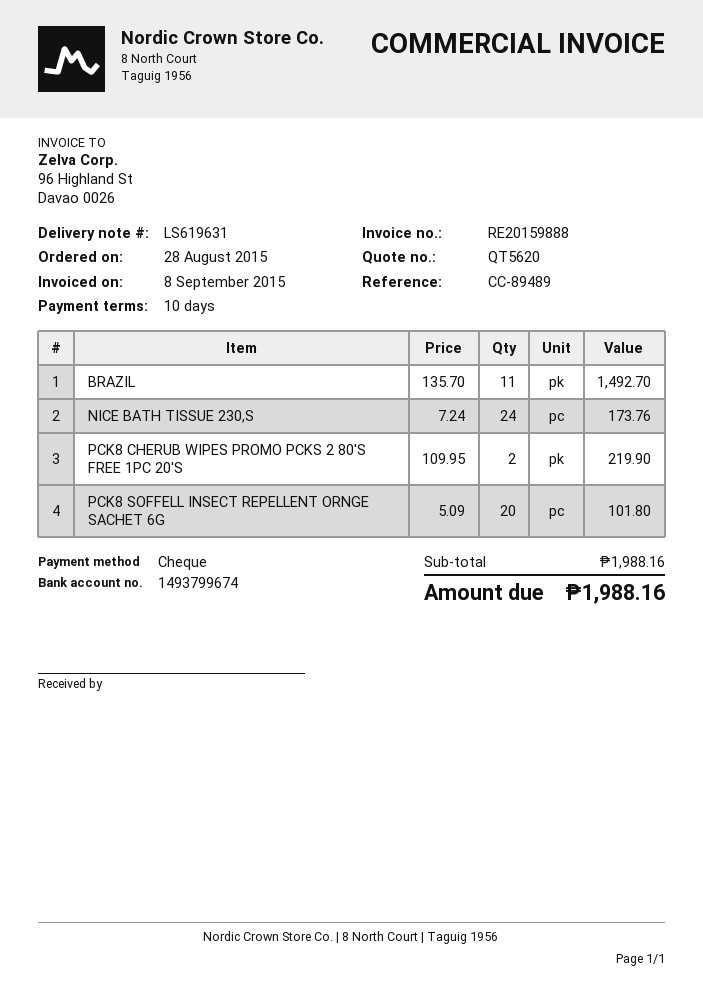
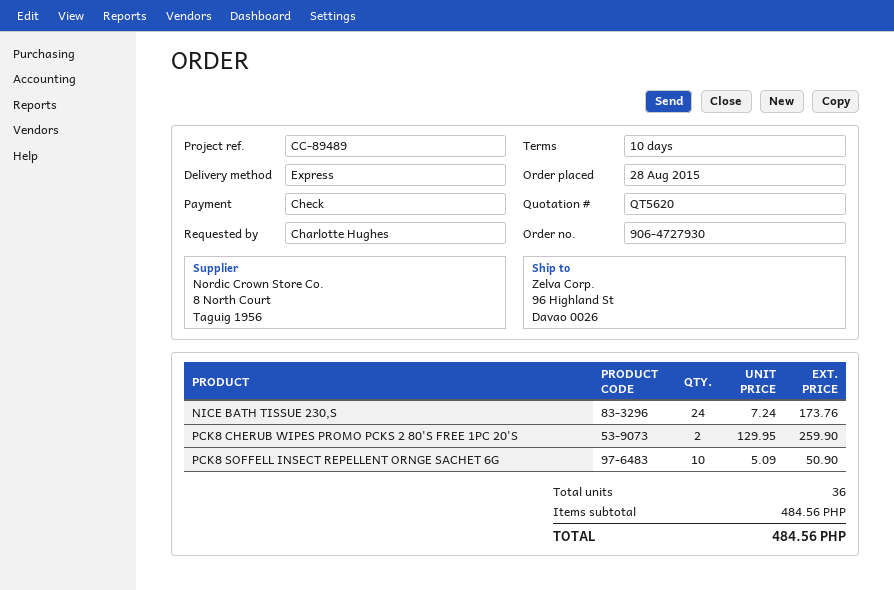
BRAZIL: 11 x 135.70 = 1492.70 -> none
PCK8 CHERUB WIPES PROMO PCKS 2 80'S FREE 1PC 20'S: 2 x 109.95 = 219.90 -> 2 x 129.95 = 259.90
PCK8 SOFFELL INSECT REPELLENT ORNGE SACHET 6G: 20 x 5.09 = 101.80 -> 10 x 5.09 = 50.90
subtotal: 1988.16 -> 484.56
total: 1988.16 -> 484.56

